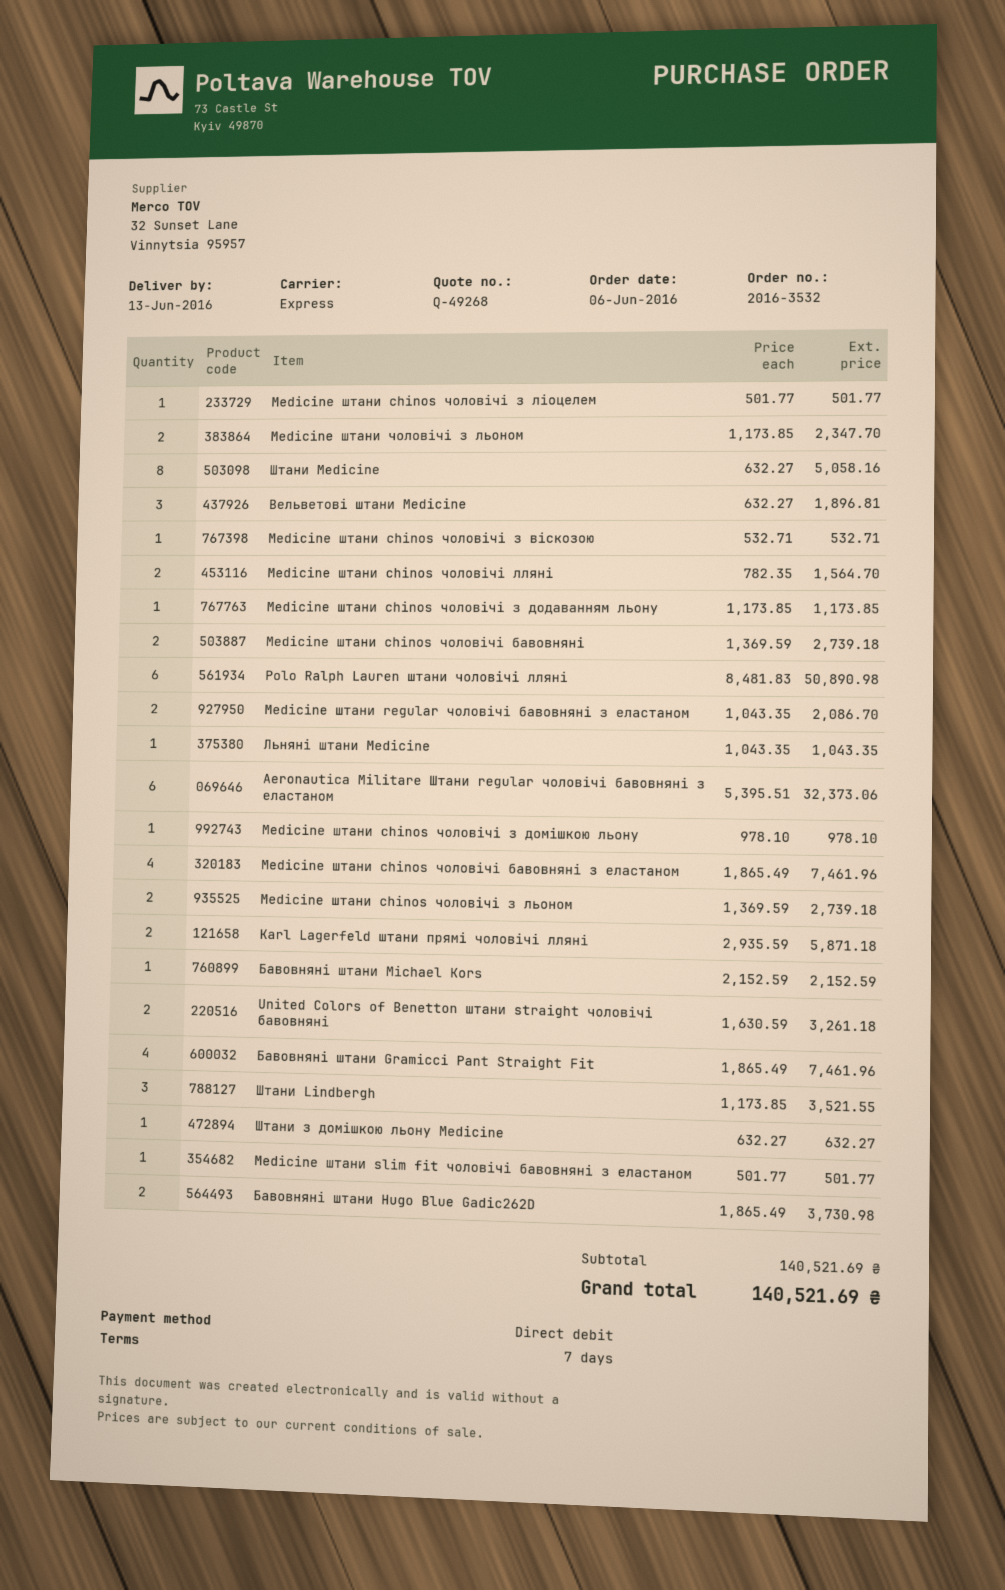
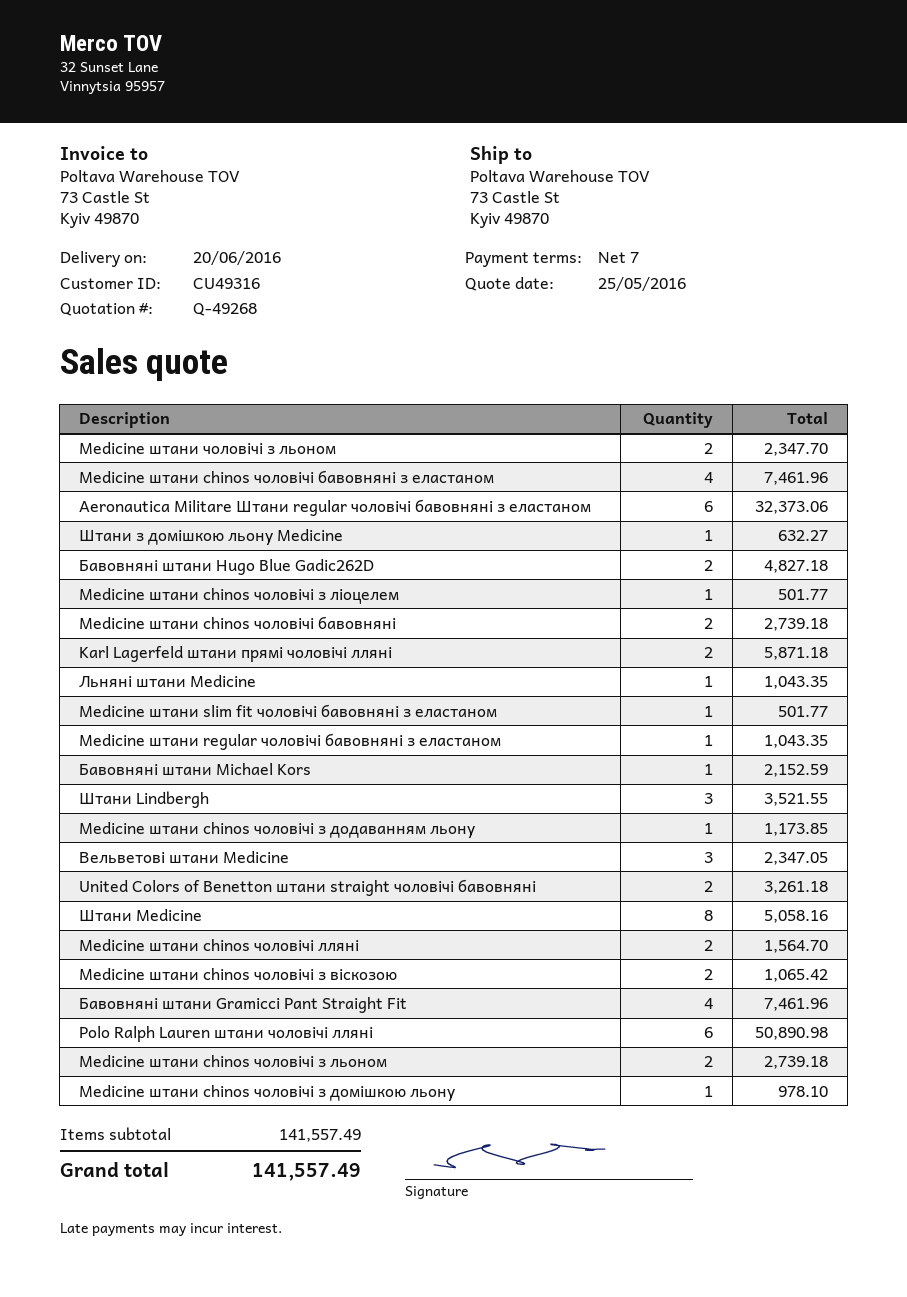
delivery date: 2016-06-13 -> 2016-06-20
Вельветові штани Medicine: 3 for 1896.81 -> 3 for 2347.05
Medicine штани chinos чоловічі з віскозою: 1 for 532.71 -> 2 for 1065.42
Medicine штани regular чоловічі бавовняні з еластаном: 2 for 2086.70 -> 1 for 1043.35
Бавовняні штани Hugo Blue Gadic262D: 2 for 3730.98 -> 2 for 4827.18
subtotal: 140521.69 -> 141557.49
total: 140521.69 -> 141557.49

